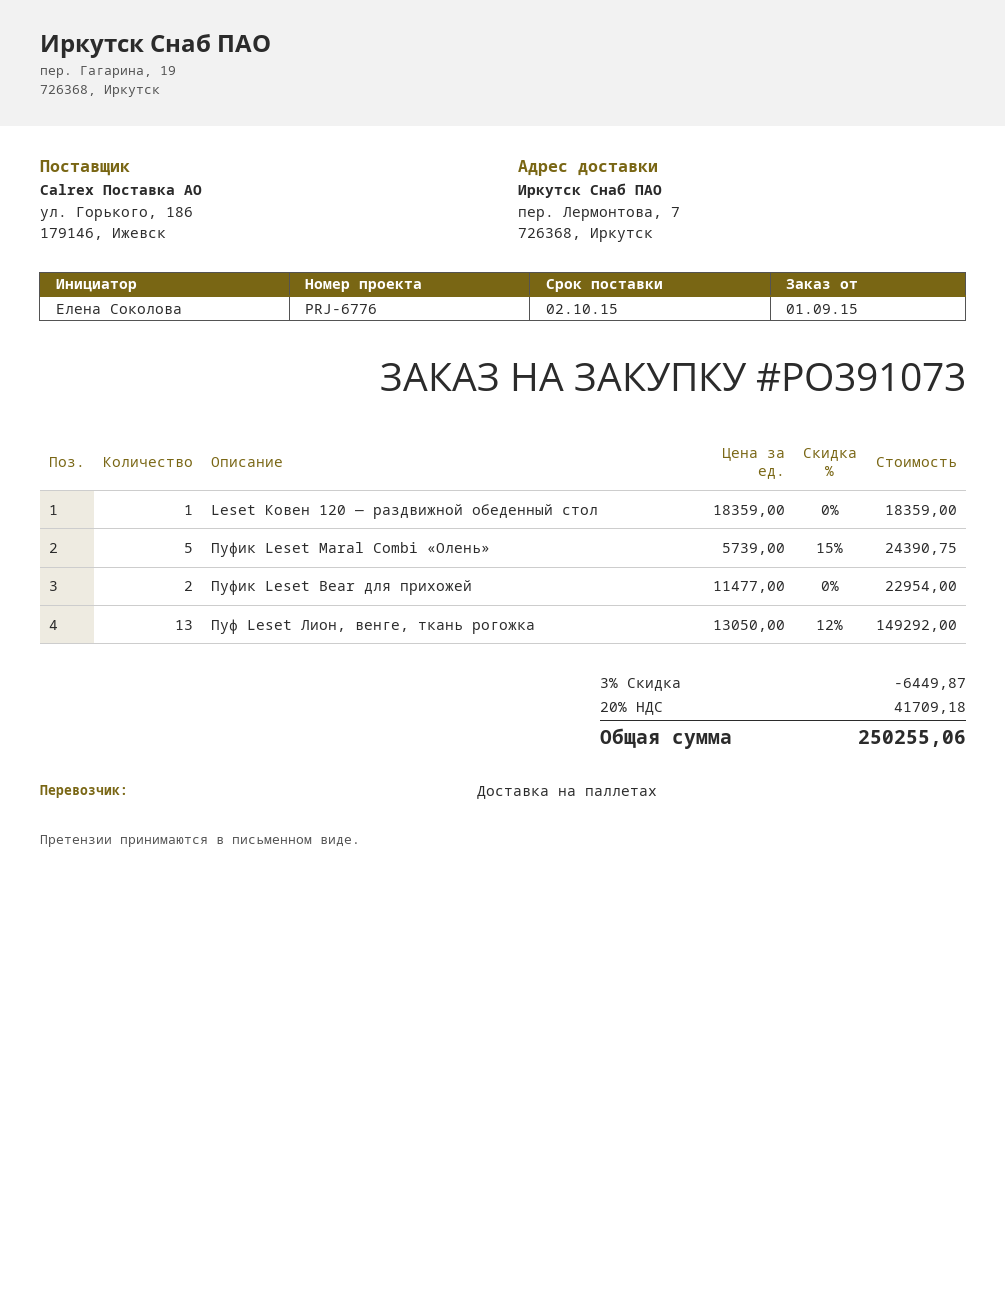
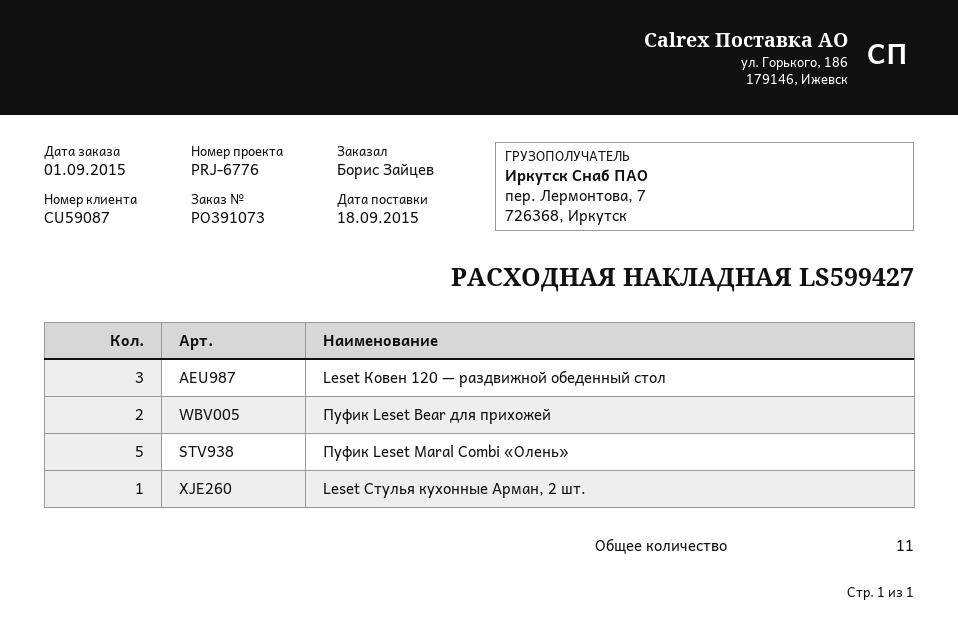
delivery date: 2015-10-02 -> 2015-09-18
ordered by: Елена Соколова -> Борис Зайцев
Leset Ковен 120 — раздвижной обеденный стол: 1 -> 3
Пуф Leset Лион, венге, ткань рогожка: 13 -> none
Leset Стулья кухонные Арман, 2 шт.: none -> 1

